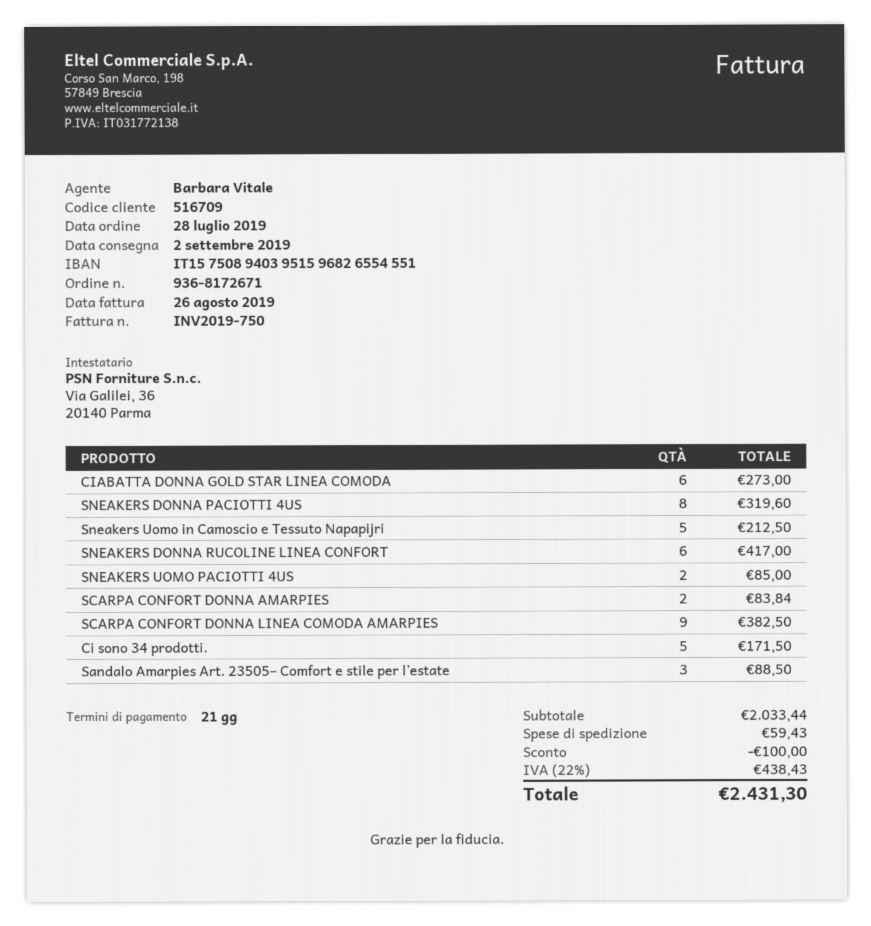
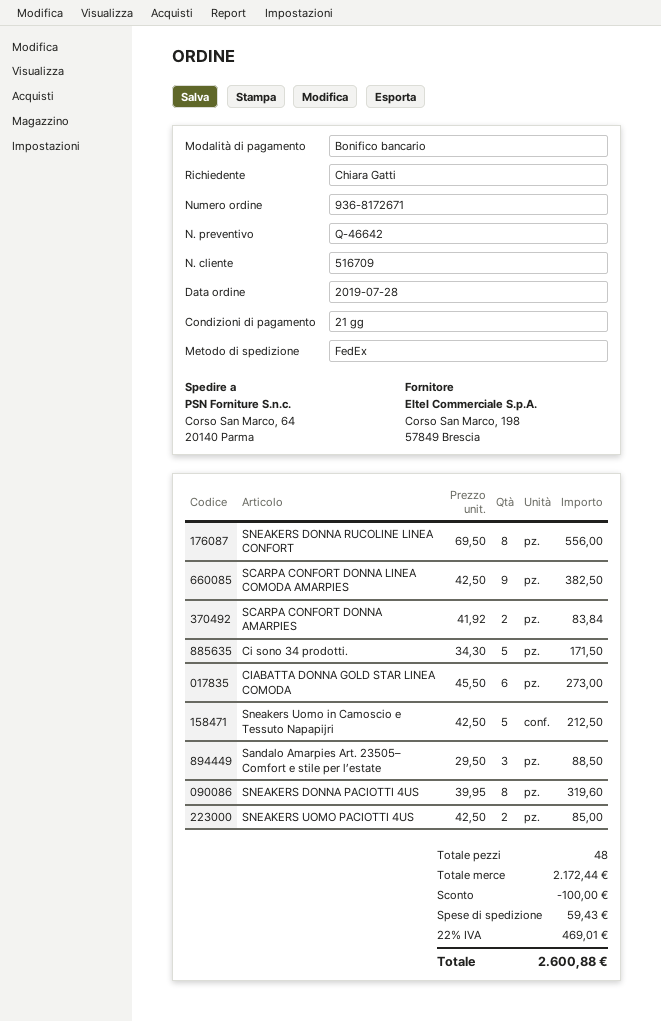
SNEAKERS DONNA RUCOLINE LINEA CONFORT: 6 for 417.00 -> 8 for 556.00
subtotal: 2033.44 -> 2172.44
tax: 22% = 438.43 -> 22% = 469.01
total: 2431.30 -> 2600.88

